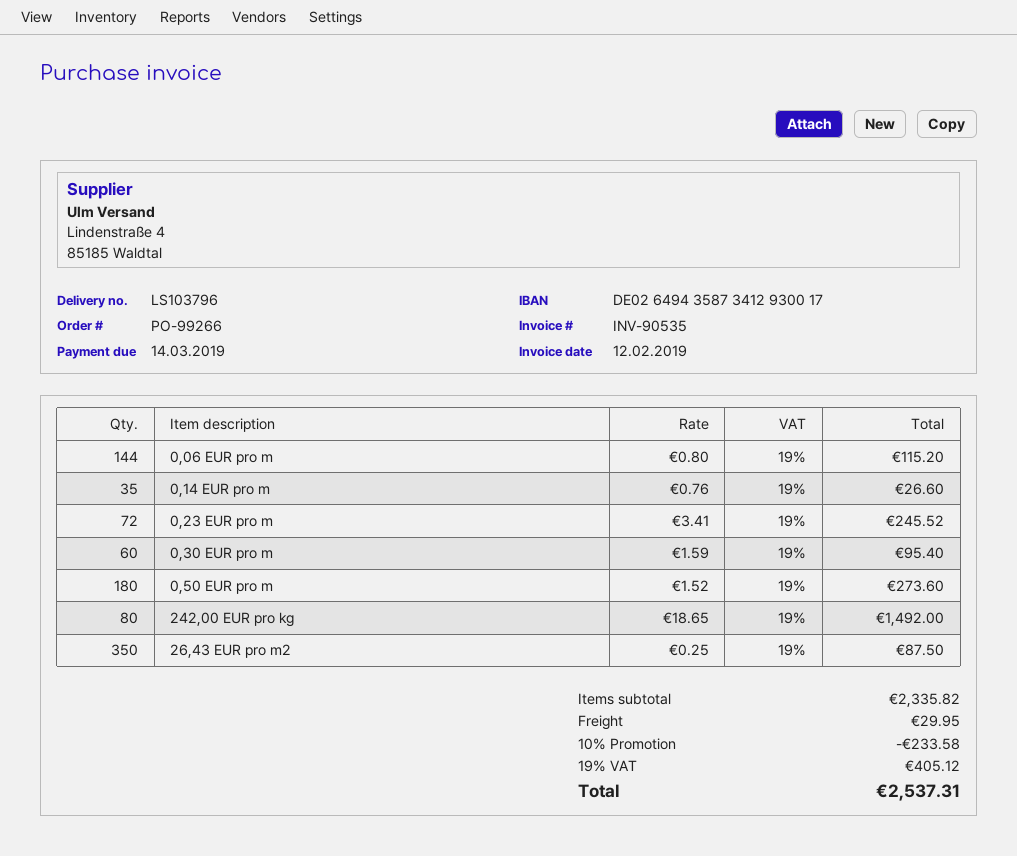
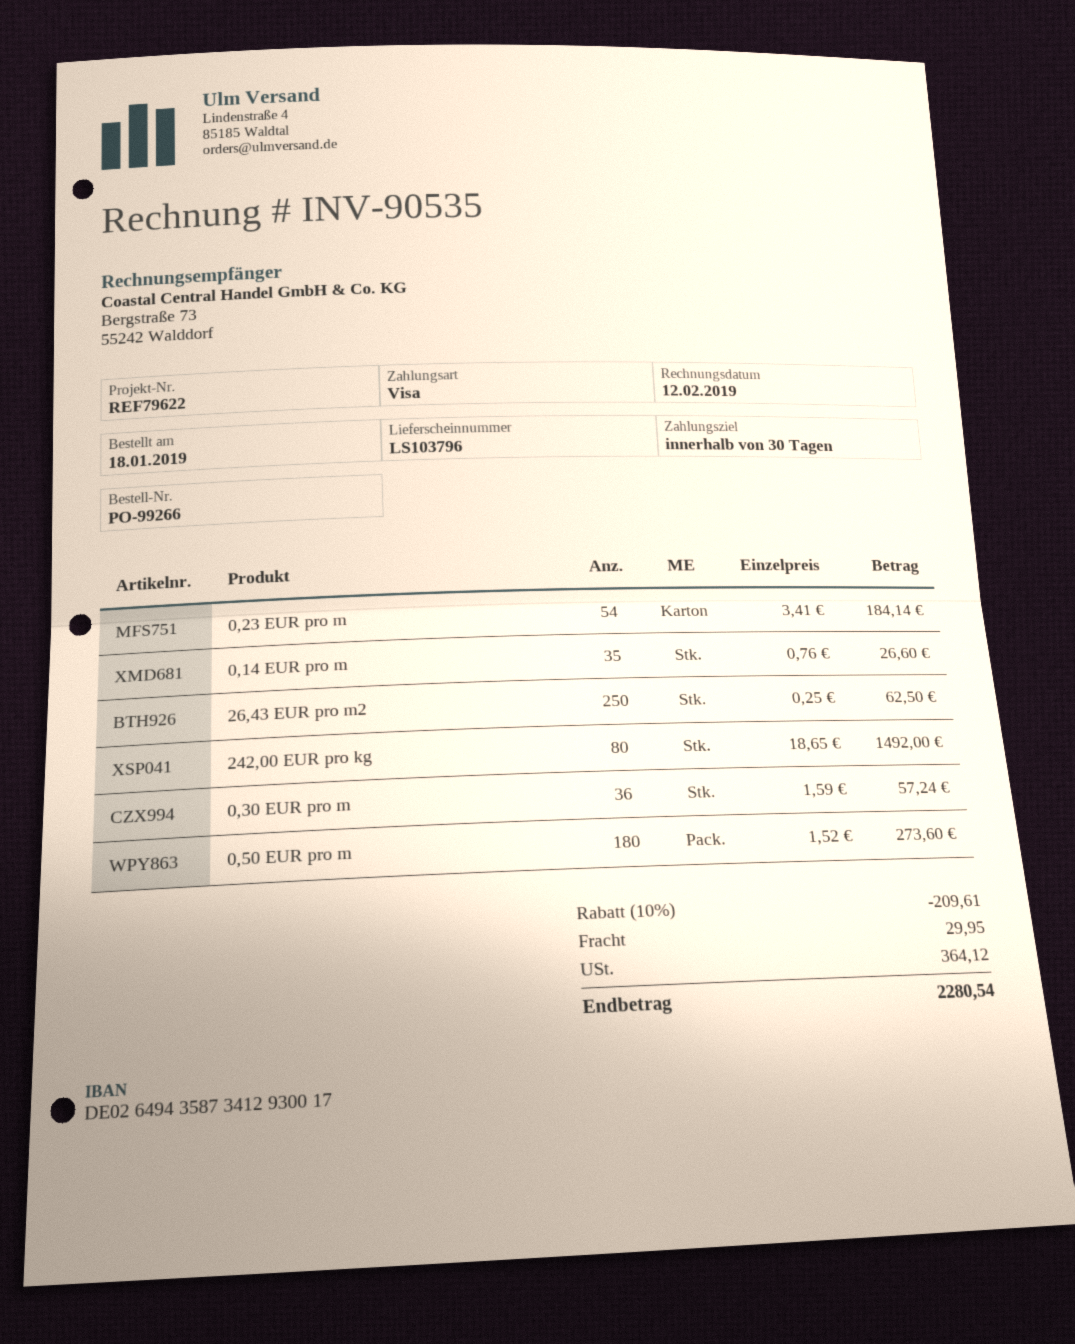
0,06 EUR pro m: 144 x 0.80 = 115.20 -> none
0,23 EUR pro m: 72 x 3.41 = 245.52 -> 54 x 3.41 = 184.14
0,30 EUR pro m: 60 x 1.59 = 95.40 -> 36 x 1.59 = 57.24
26,43 EUR pro m2: 350 x 0.25 = 87.50 -> 250 x 0.25 = 62.50
discount: 10% = 233.58 -> 10% = 209.61
tax: 405.12 -> 364.12
total: 2537.31 -> 2280.54

